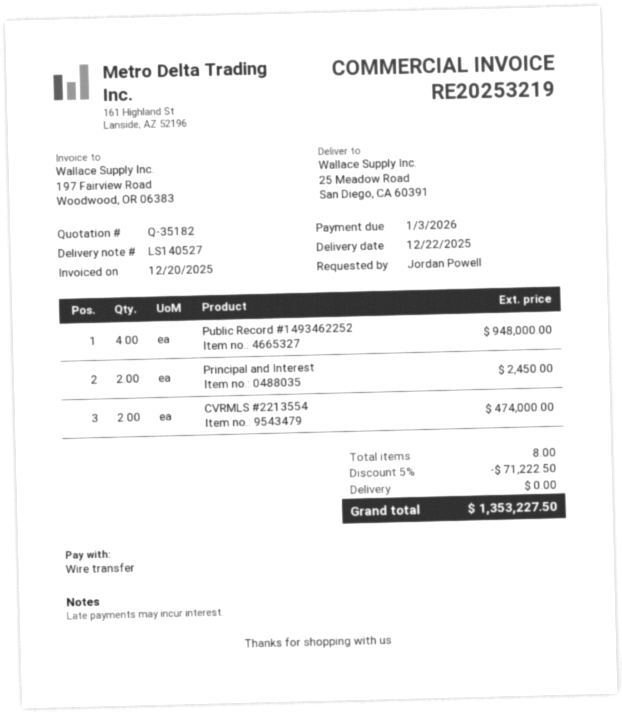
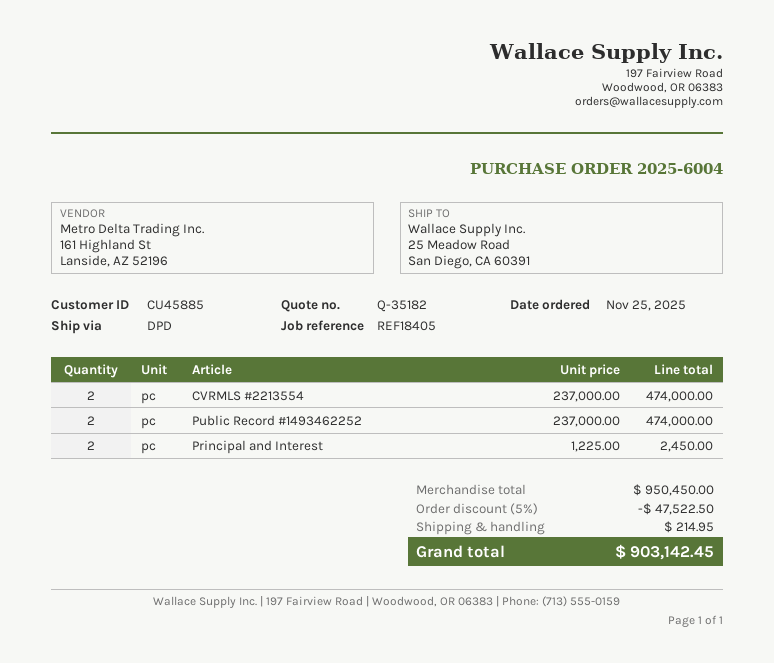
Public Record #1493462252: 4 for 948000.00 -> 2 for 474000.00
discount: 5% = 71222.50 -> 5% = 47522.50
shipping: 0.00 -> 214.95
total: 1353227.50 -> 903142.45

